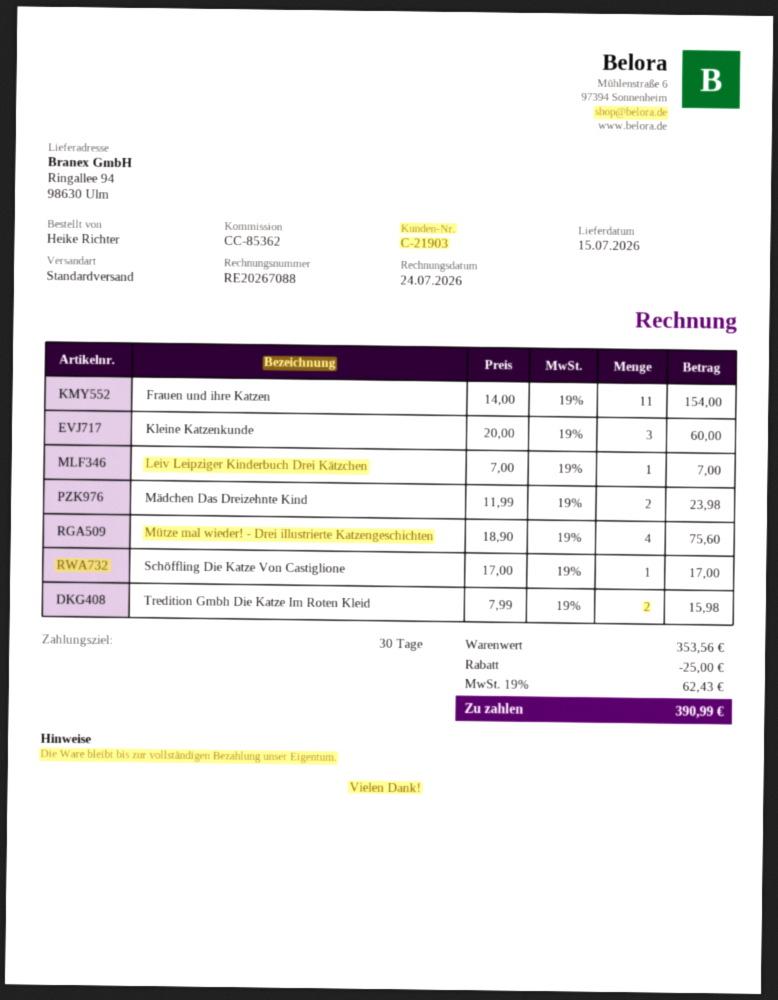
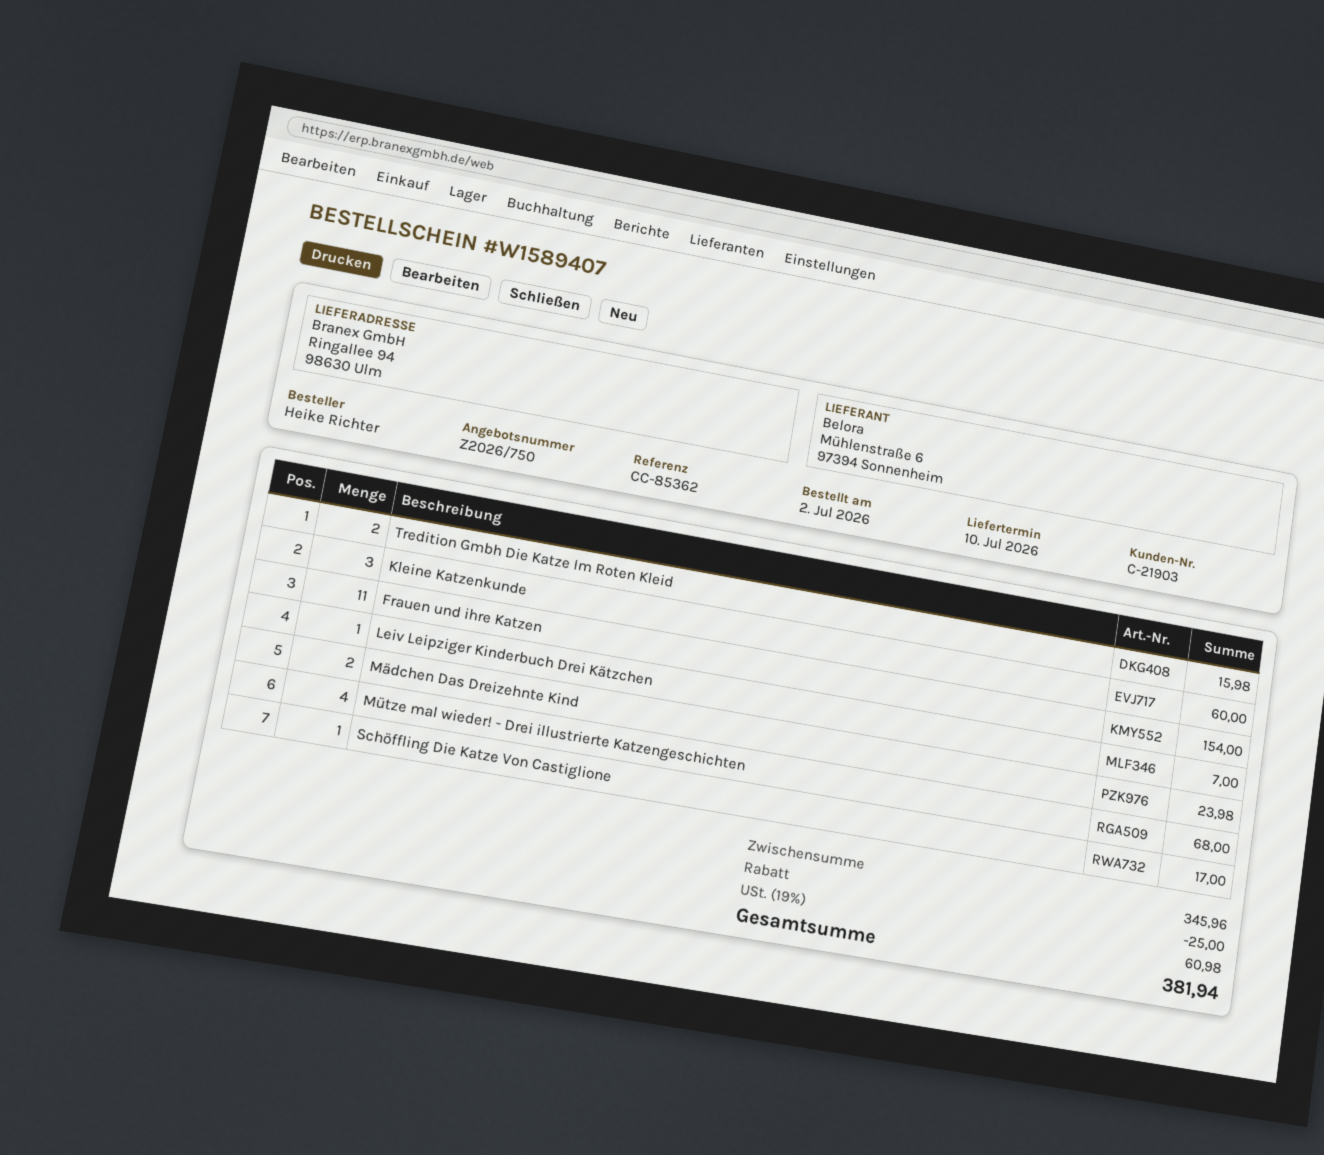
delivery date: 2026-07-15 -> 2026-07-10
Mütze mal wieder! - Drei illustrierte Katzengeschichten: 4 for 75.60 -> 4 for 68.00
subtotal: 353.56 -> 345.96
tax: 19% = 62.43 -> 19% = 60.98
total: 390.99 -> 381.94

